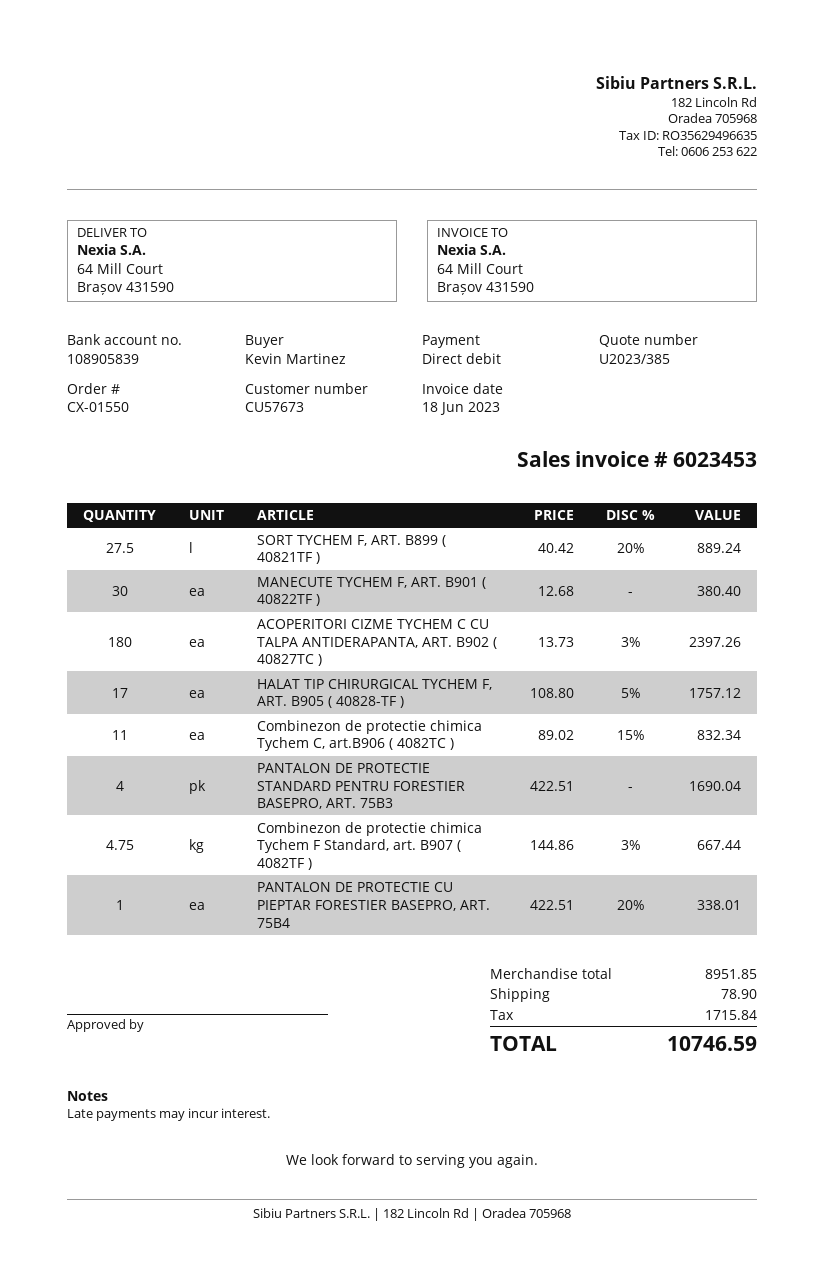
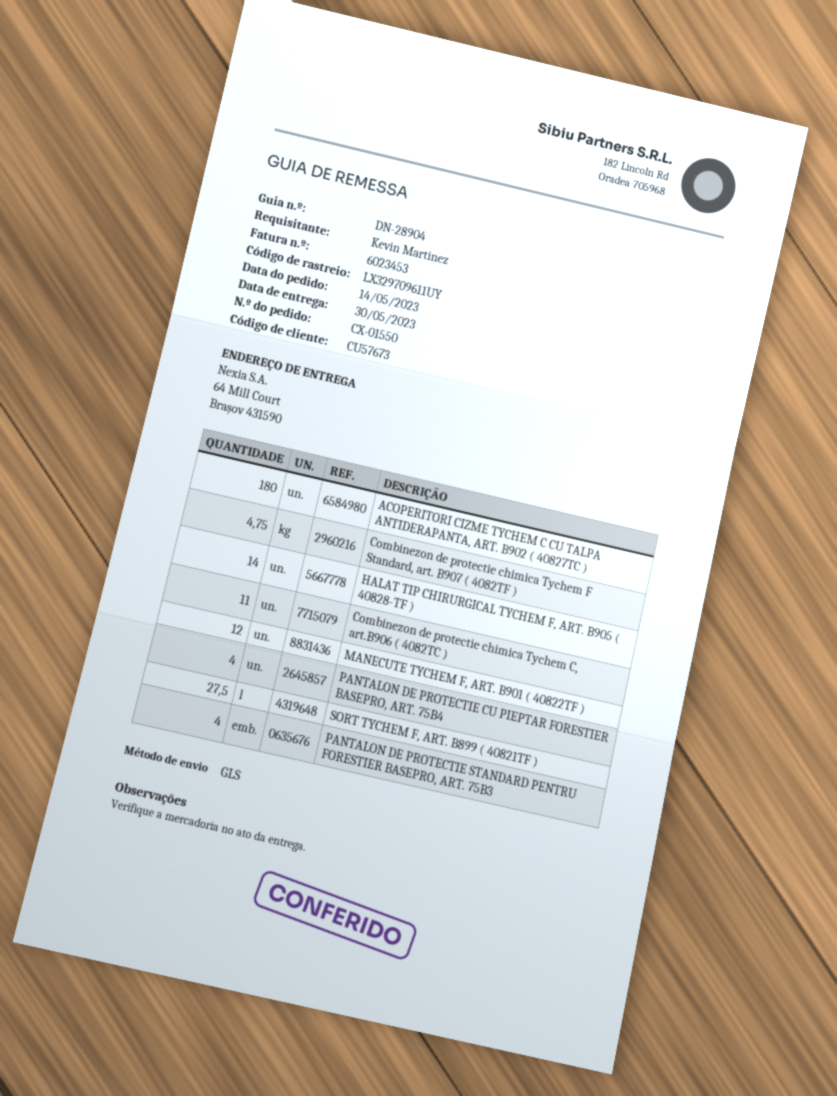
MANECUTE TYCHEM F, ART. B901 ( 40822TF ): 30 -> 12
HALAT TIP CHIRURGICAL TYCHEM F, ART. B905 ( 40828-TF ): 17 -> 14
PANTALON DE PROTECTIE CU PIEPTAR FORESTIER BASEPRO, ART. 75B4: 1 -> 4

